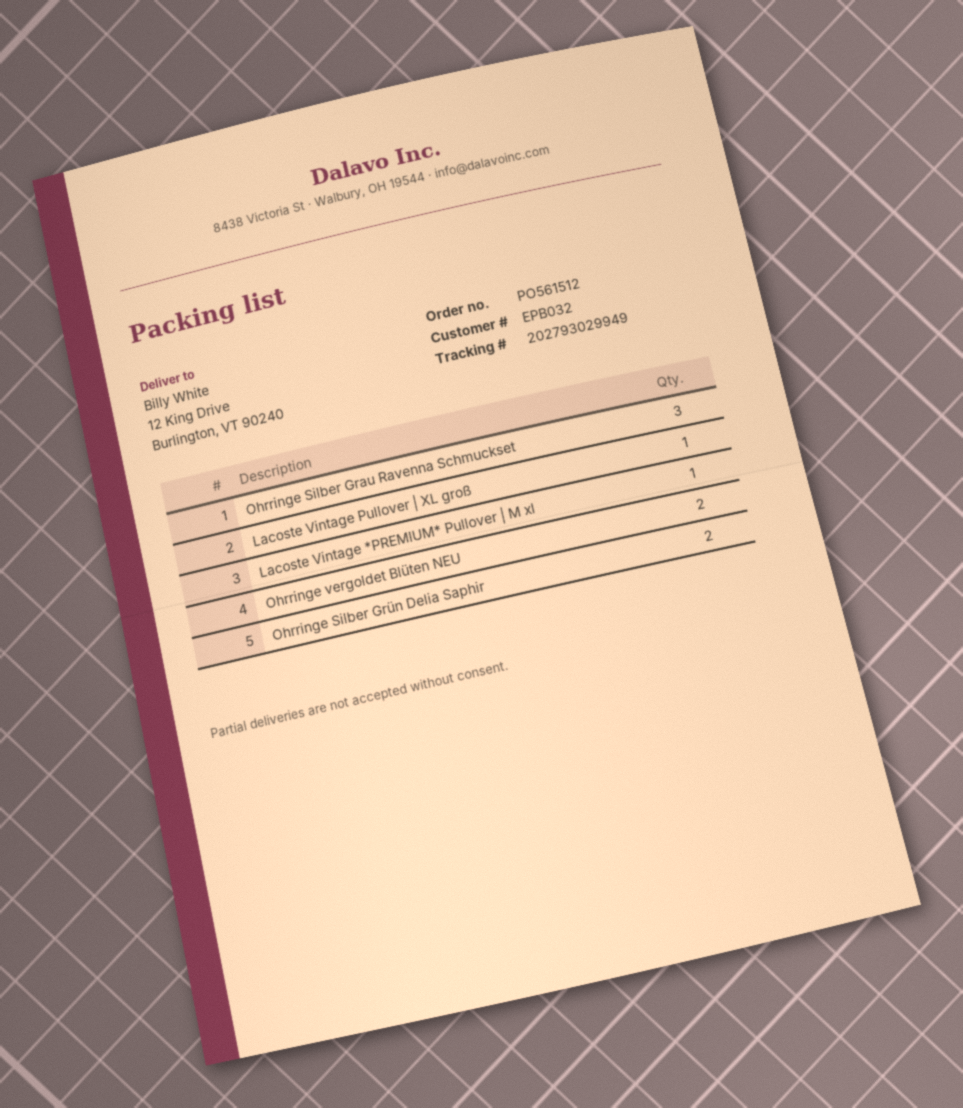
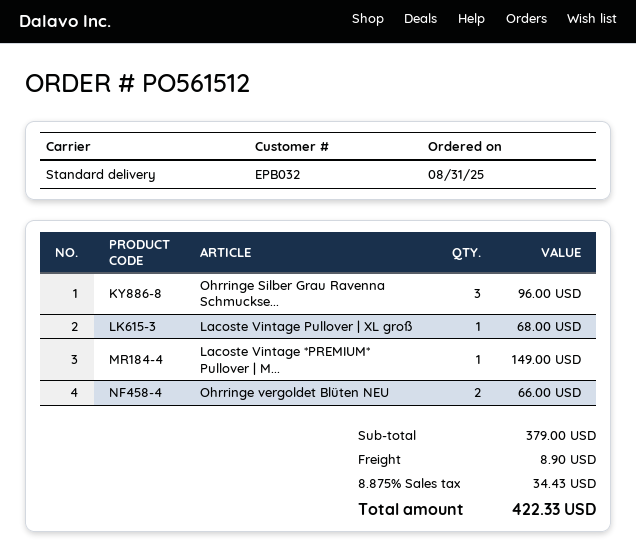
Ohrringe Silber Grün Delia Saphir: 2 -> none

